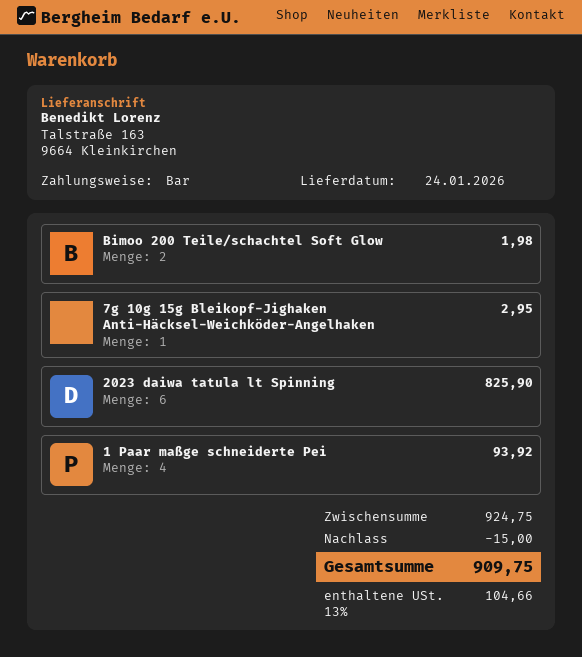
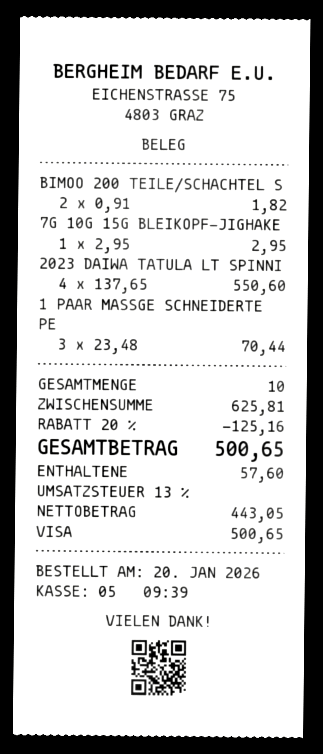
payment method: cash -> Visa
Bimoo 200 Teile/schachtel Soft Glow: 2 for 1.98 -> 2 for 1.82
2023 daiwa tatula lt Spinning: 6 for 825.90 -> 4 for 550.60
1 Paar maßge schneiderte Pei: 4 for 93.92 -> 3 for 70.44
subtotal: 924.75 -> 625.81
discount: 15.00 -> 125.16
tax: 13% = 104.66 -> 13% = 57.60
total: 909.75 -> 500.65

